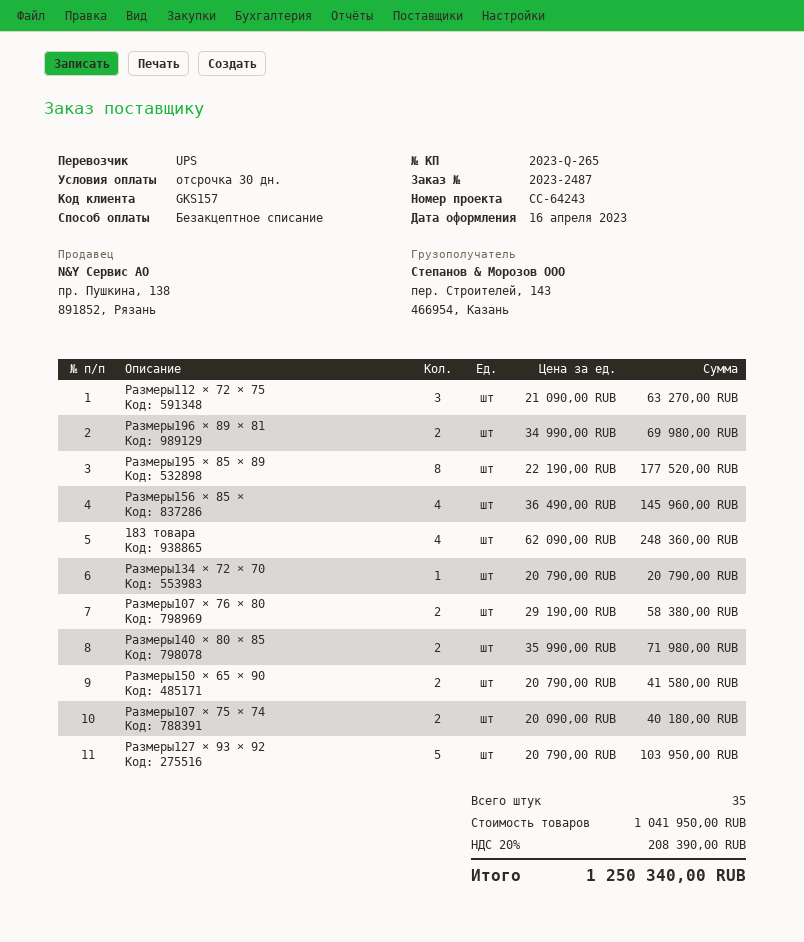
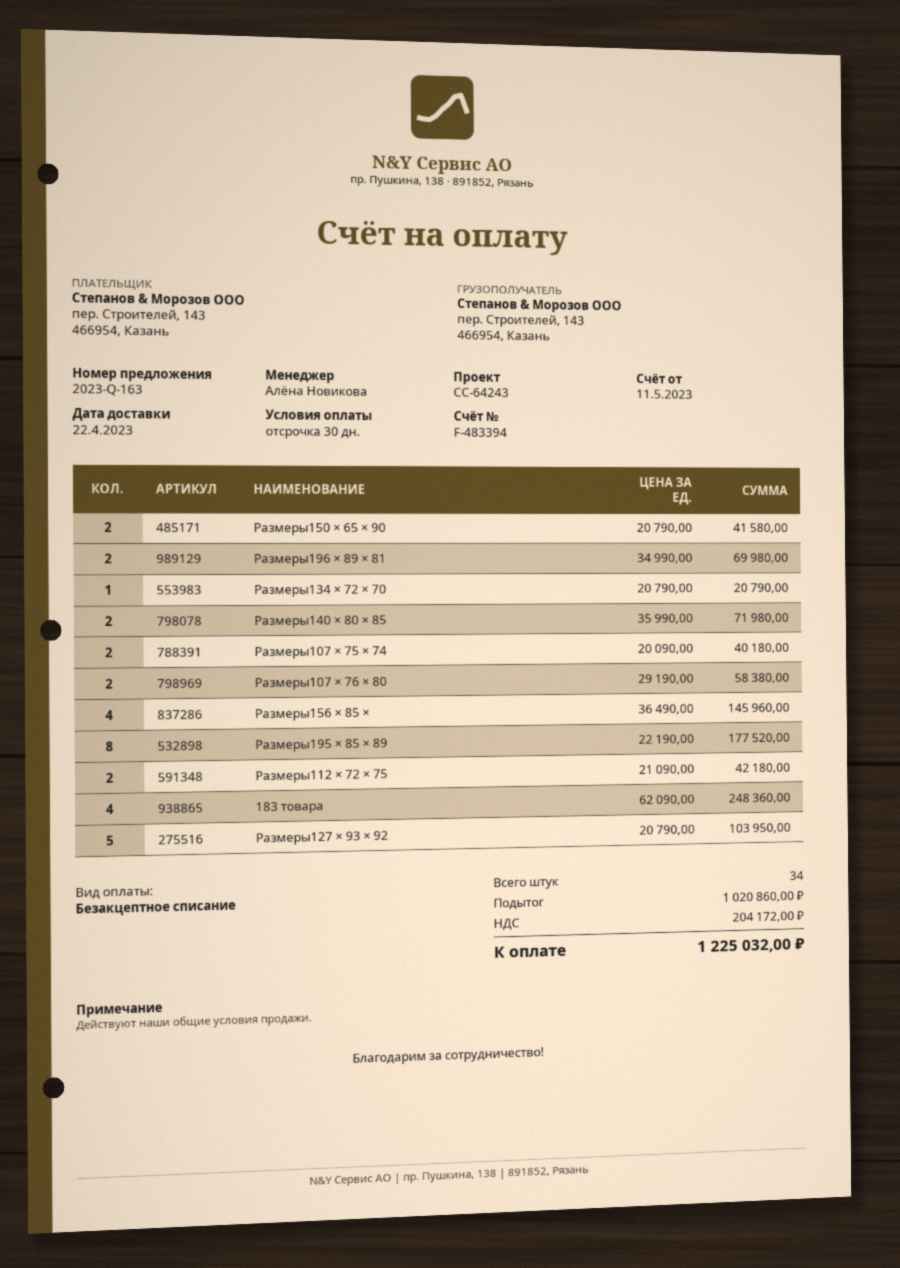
quote number: 2023-Q-265 -> 2023-Q-163
Размеры112 × 72 × 75: 3 x 21090.00 = 63270.00 -> 2 x 21090.00 = 42180.00
total quantity: 35 -> 34
subtotal: 1041950.00 -> 1020860.00
tax: 208390.00 -> 204172.00
total: 1250340.00 -> 1225032.00

